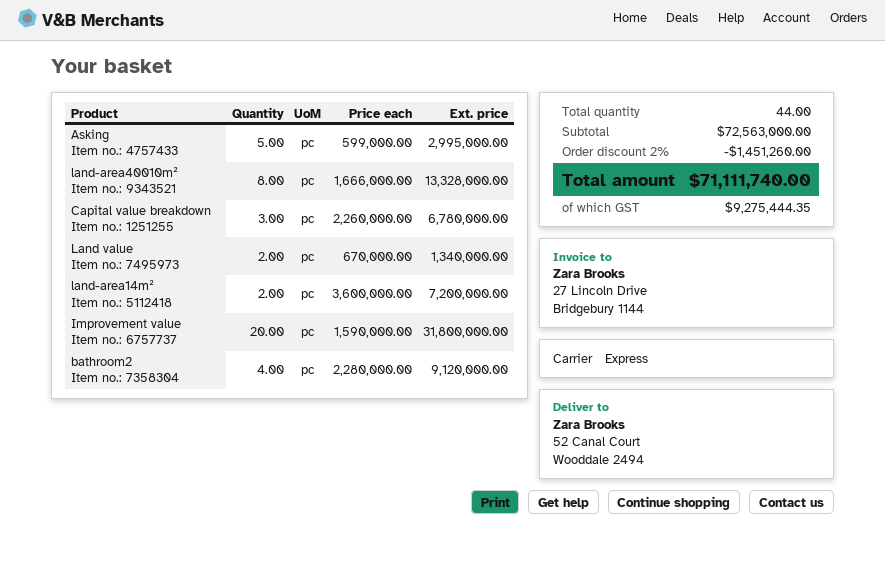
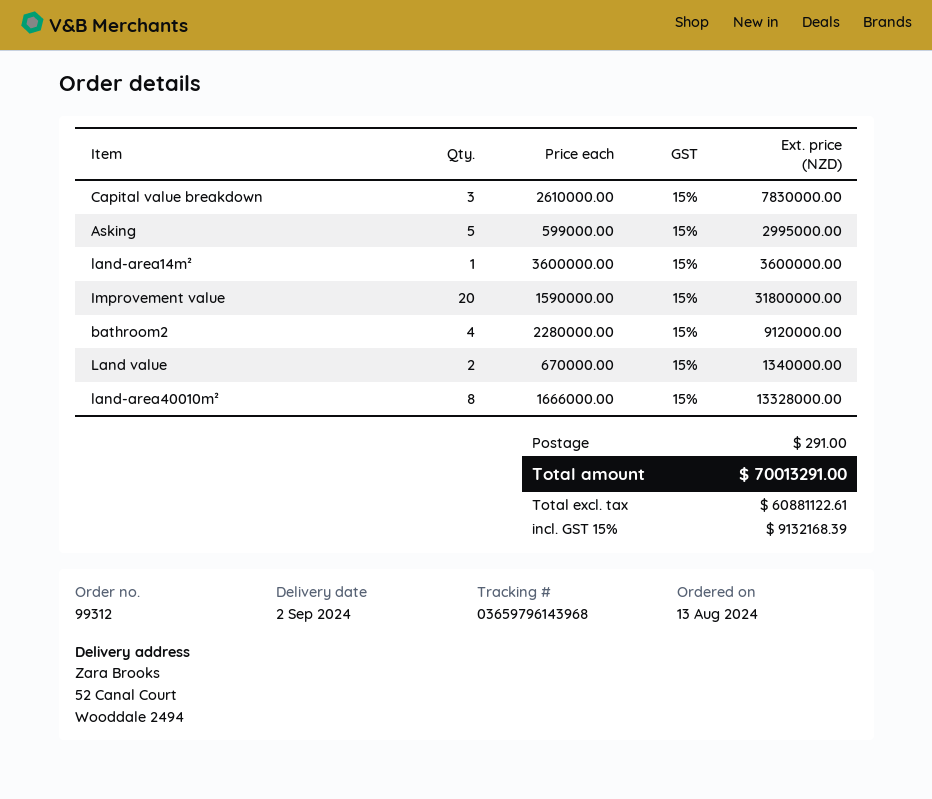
Capital value breakdown: 3 x 2260000.00 = 6780000.00 -> 3 x 2610000.00 = 7830000.00
land-area14m²: 2 x 3600000.00 = 7200000.00 -> 1 x 3600000.00 = 3600000.00
discount: 2% = 1451260.00 -> none
shipping: none -> 291.00
tax: 9275444.35 -> 9132168.39
total: 71111740.00 -> 70013291.00

